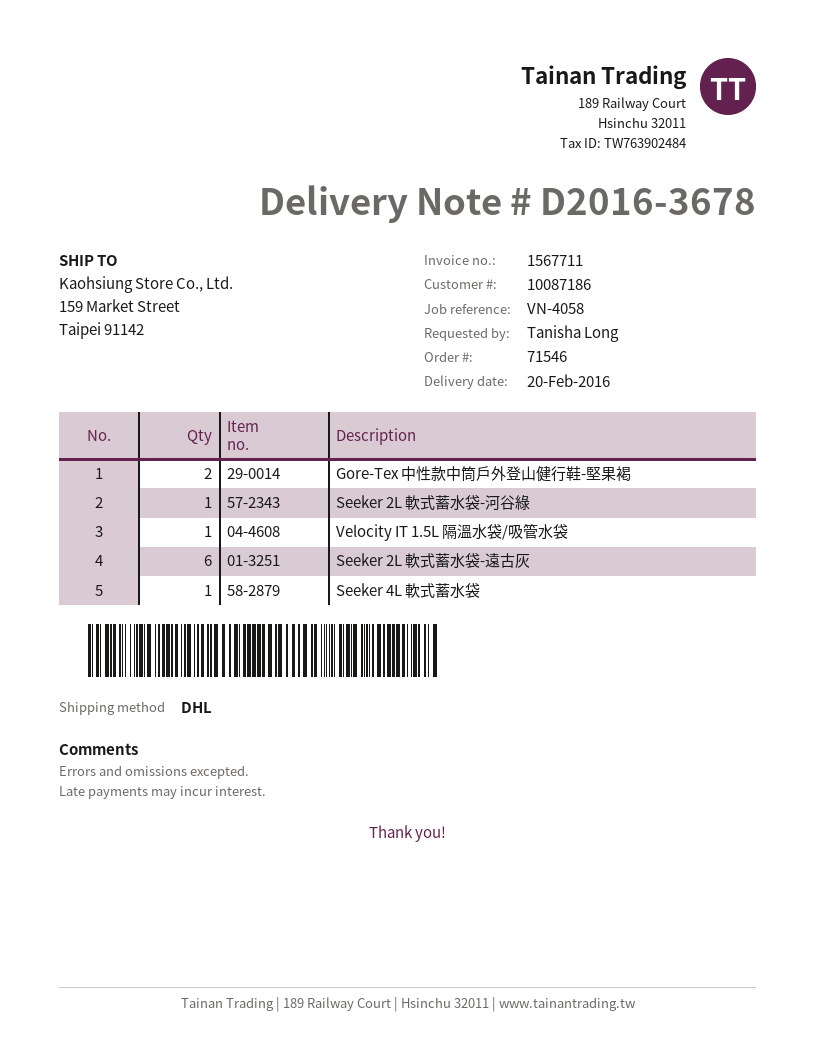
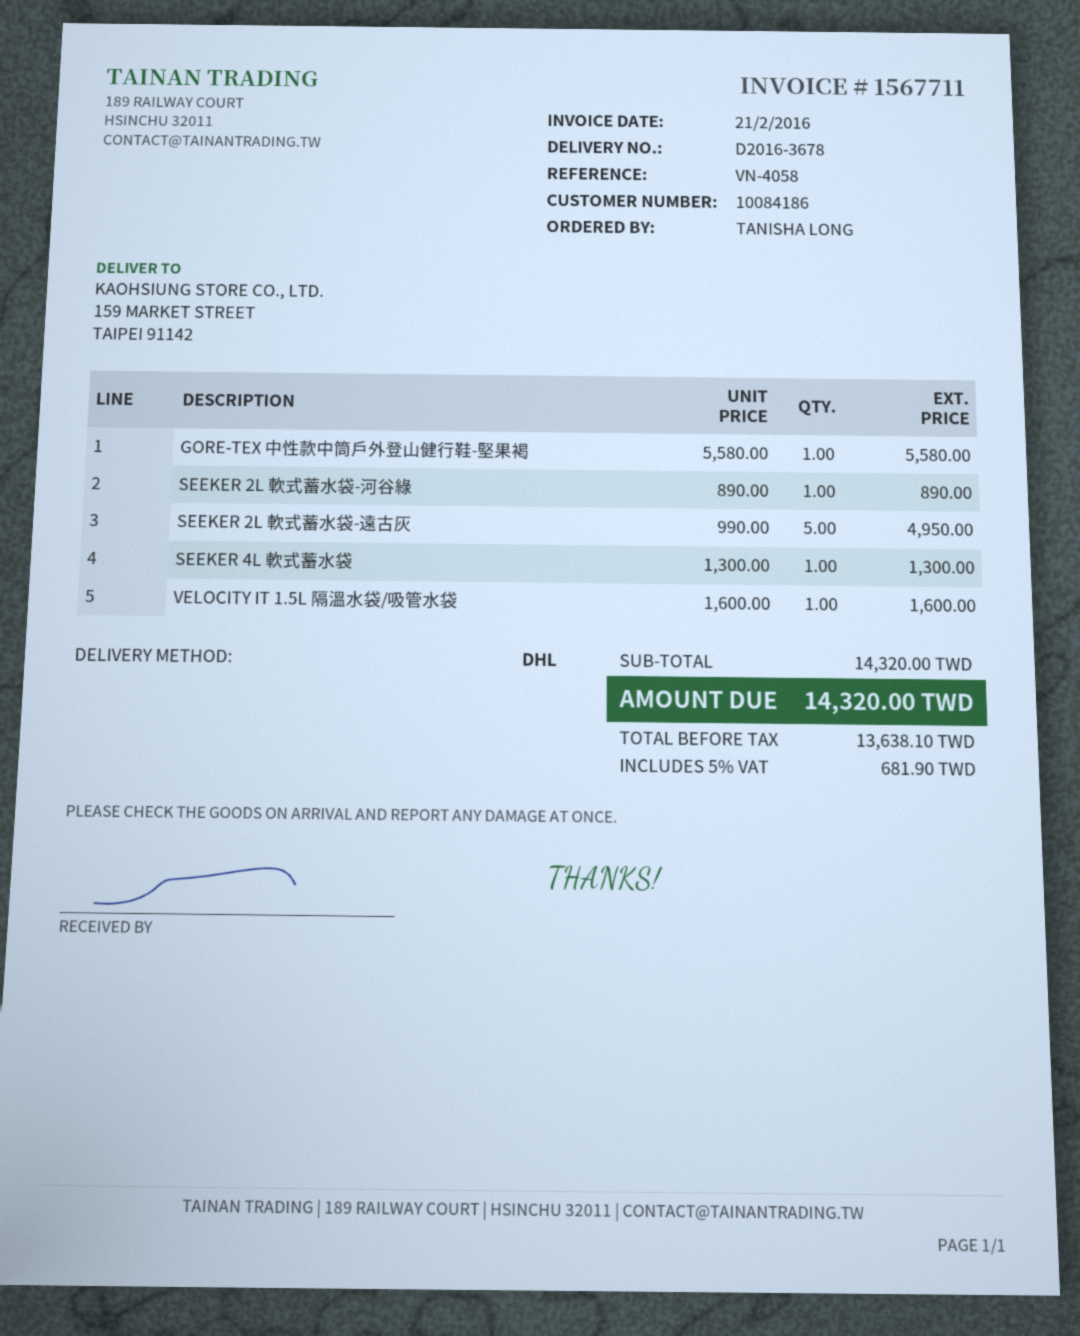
customer number: 10087186 -> 10084186
Gore-Tex 中性款中筒戶外登山健行鞋-堅果褐: 2 -> 1
Seeker 2L 軟式蓄水袋-遠古灰: 6 -> 5

